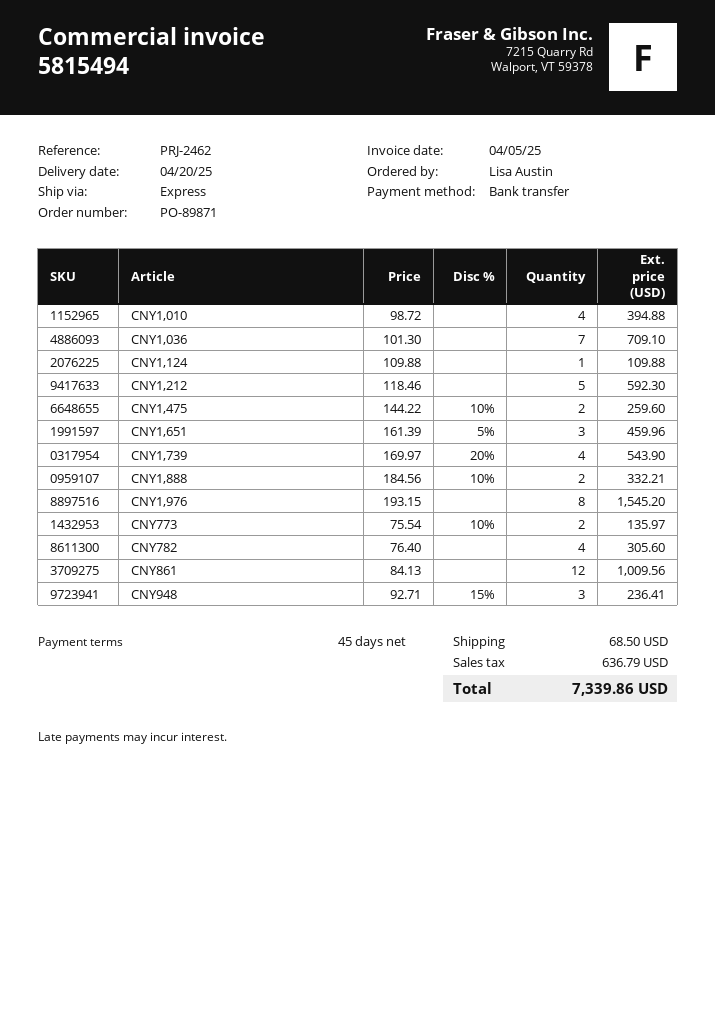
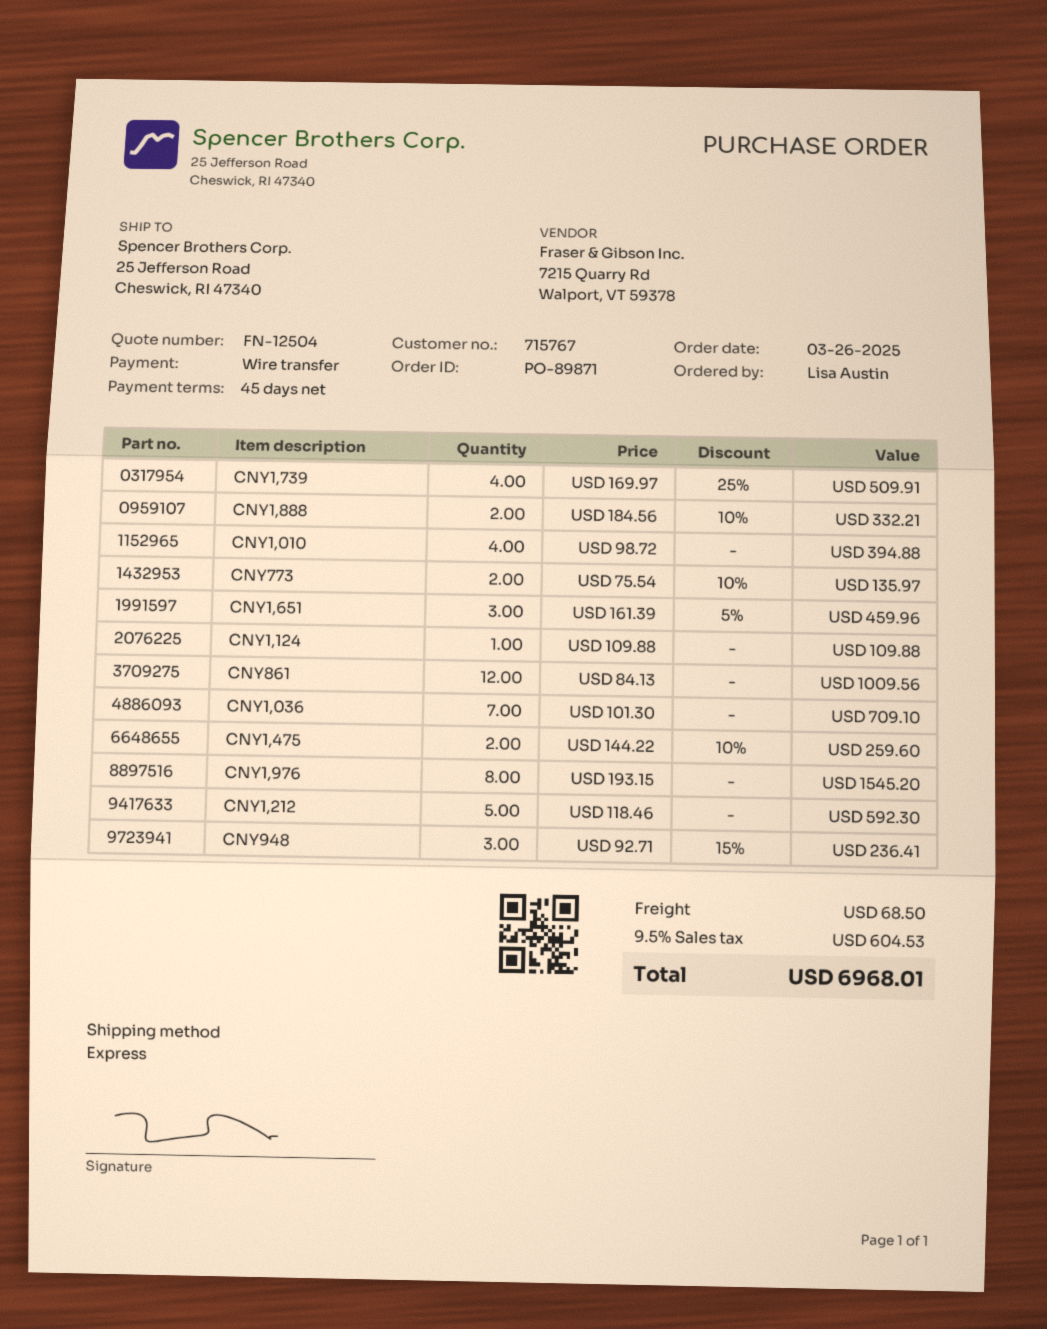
CNY1,739: 4 x 169.97 - 20% = 543.90 -> 4 x 169.97 - 25% = 509.91
CNY782: 4 x 76.40 = 305.60 -> none
tax: 636.79 -> 604.53
total: 7339.86 -> 6968.01

